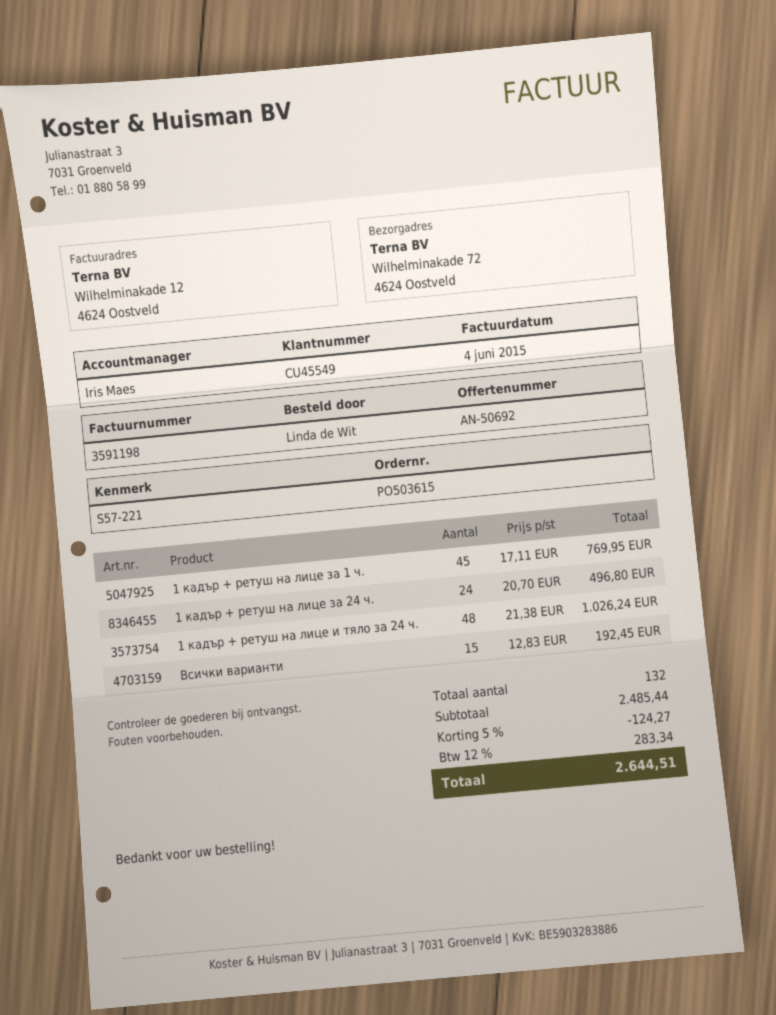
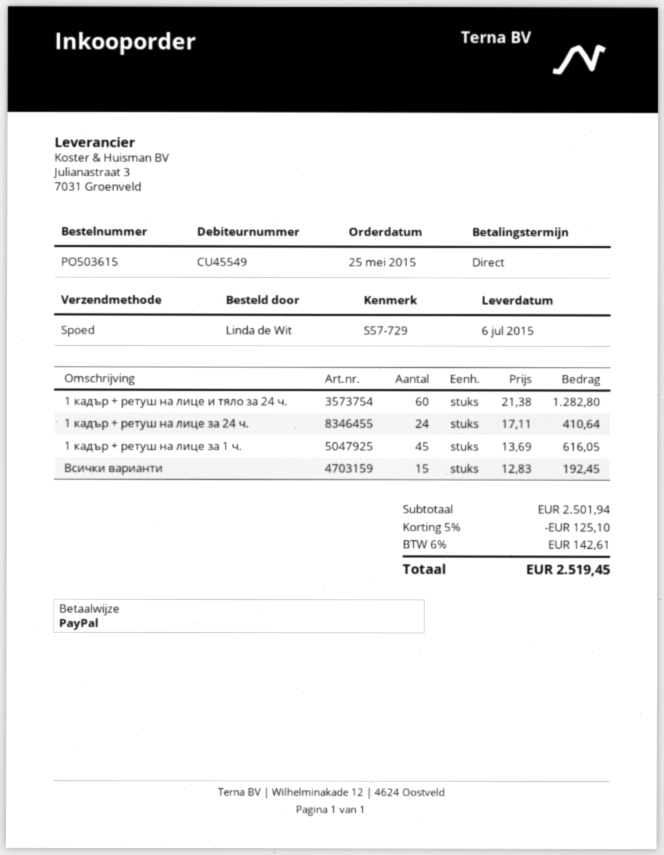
reference: S57-221 -> S57-729
1 кадър + ретуш на лице за 1 ч.: 45 x 17.11 = 769.95 -> 45 x 13.69 = 616.05
1 кадър + ретуш на лице за 24 ч.: 24 x 20.70 = 496.80 -> 24 x 17.11 = 410.64
1 кадър + ретуш на лице и тяло за 24 ч.: 48 x 21.38 = 1026.24 -> 60 x 21.38 = 1282.80
subtotal: 2485.44 -> 2501.94
discount: 5% = 124.27 -> 5% = 125.10
tax: 12% = 283.34 -> 6% = 142.61
total: 2644.51 -> 2519.45

